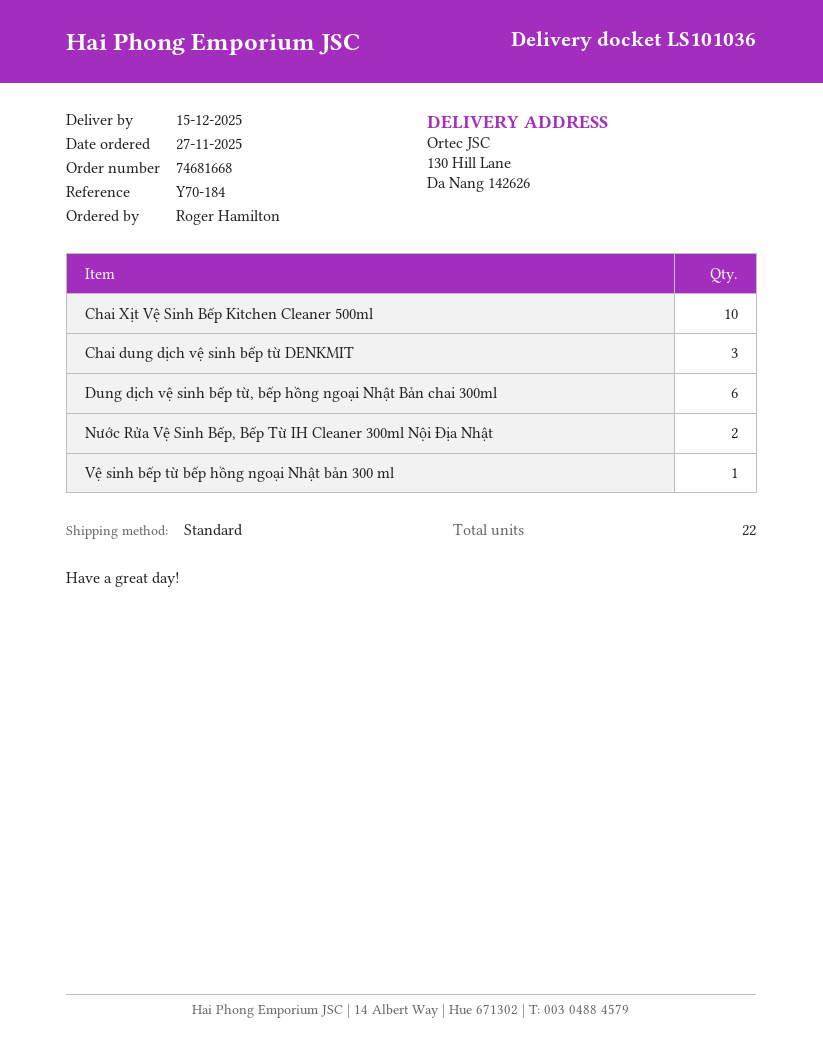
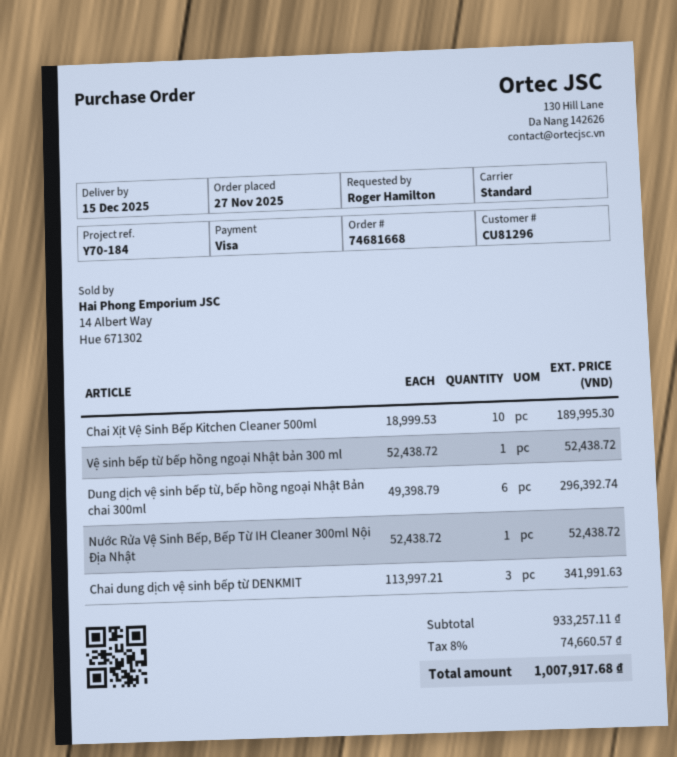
Nước Rửa Vệ Sinh Bếp, Bếp Từ IH Cleaner 300ml Nội Địa Nhật: 2 -> 1

